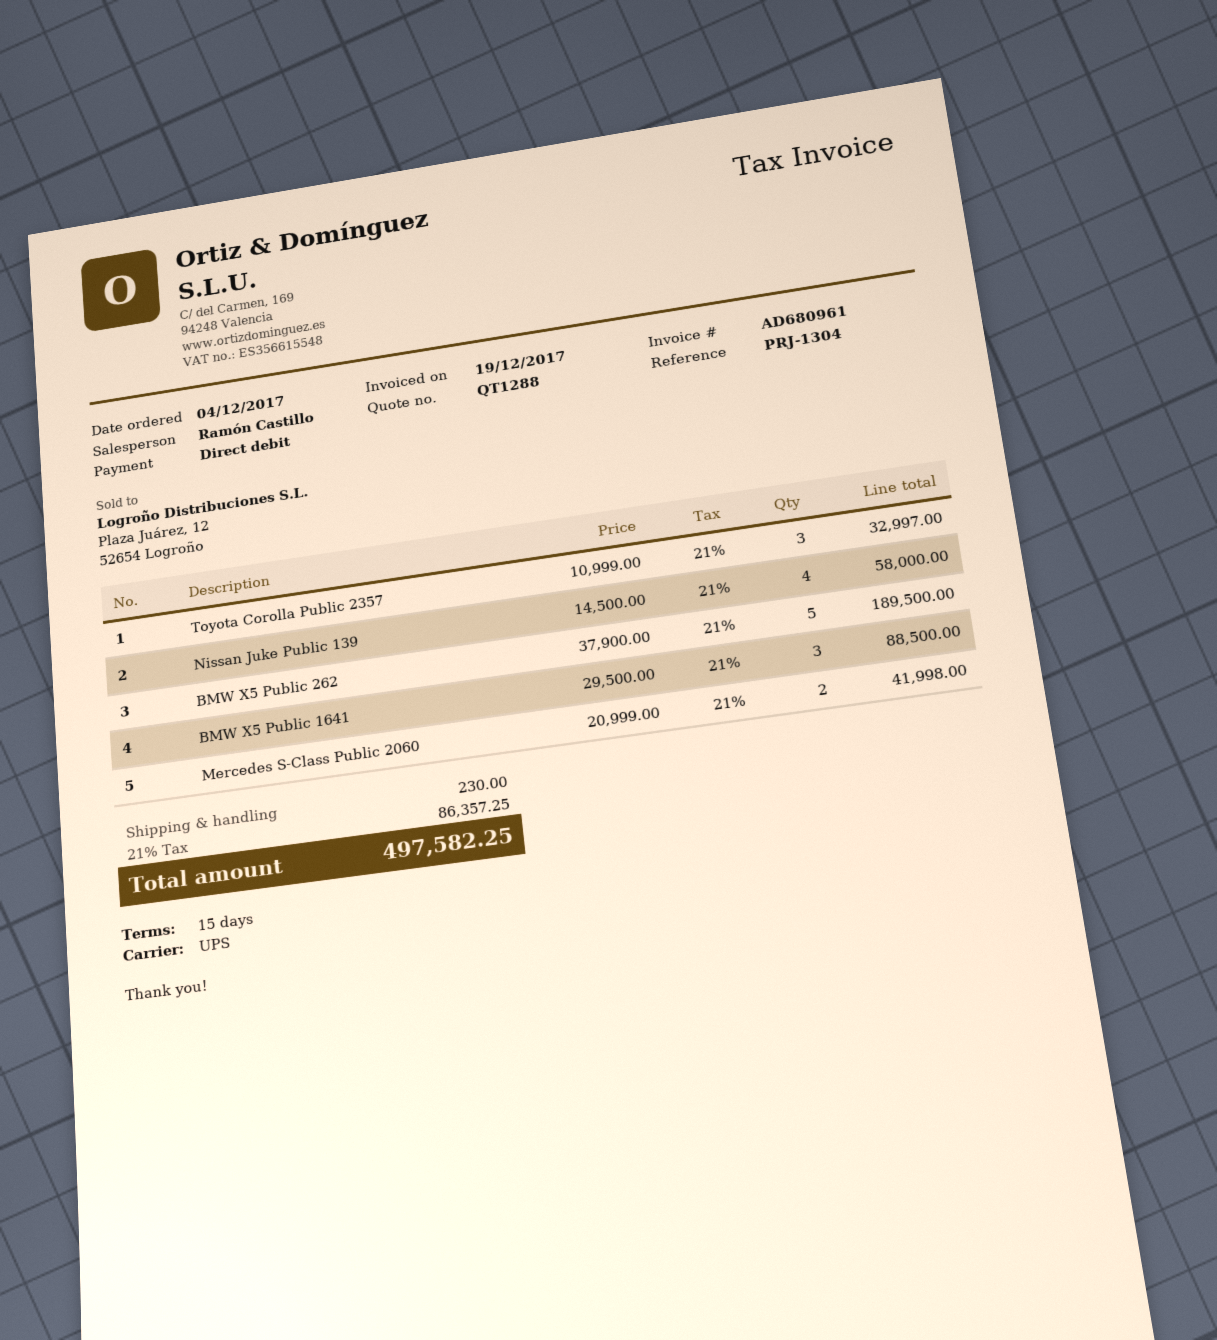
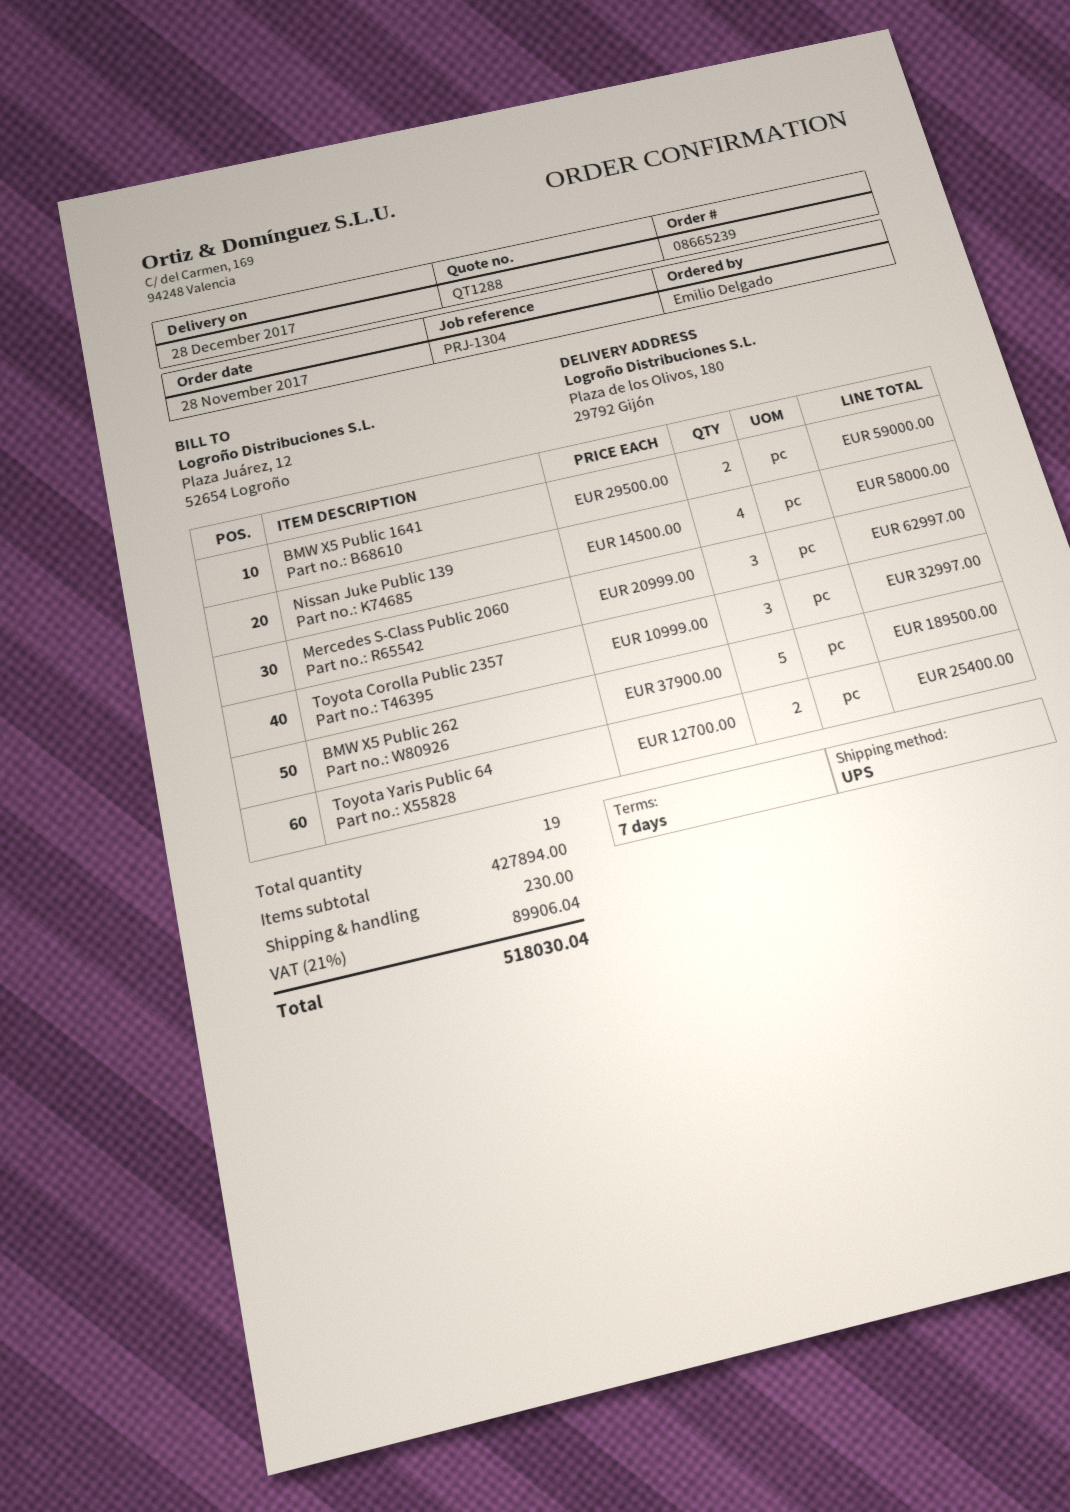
order date: 2017-12-04 -> 2017-11-28
payment terms: 15 days -> 7 days
BMW X5 Public 1641: 3 x 29500.00 = 88500.00 -> 2 x 29500.00 = 59000.00
Mercedes S-Class Public 2060: 2 x 20999.00 = 41998.00 -> 3 x 20999.00 = 62997.00
Toyota Yaris Public 64: none -> 2 x 12700.00 = 25400.00
tax: 21% = 86357.25 -> 21% = 89906.04
total: 497582.25 -> 518030.04

